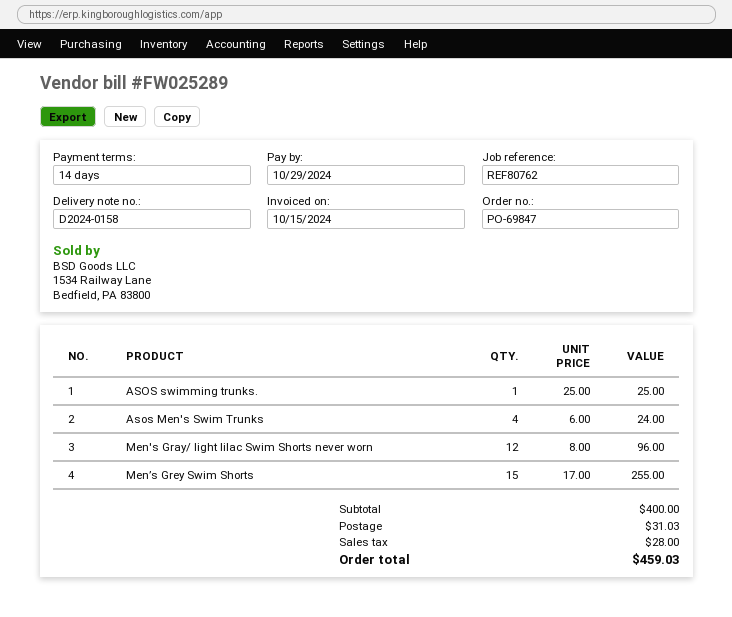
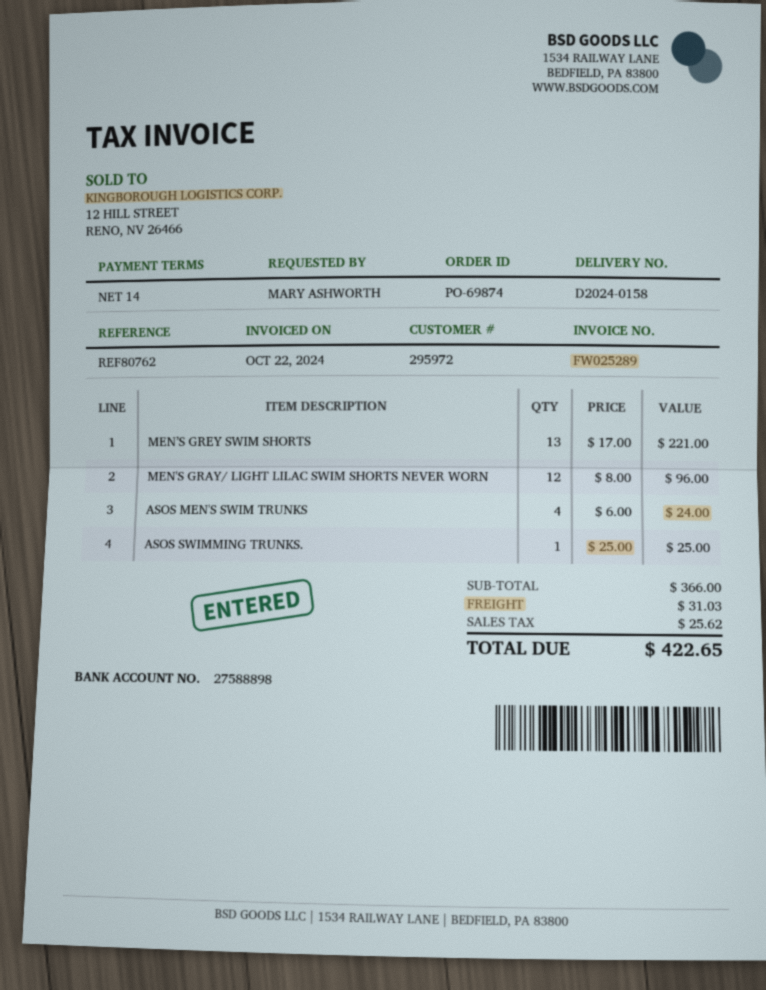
order number: PO-69847 -> PO-69874
invoice date: 2024-10-15 -> 2024-10-22
Men’s Grey Swim Shorts: 15 x 17.00 = 255.00 -> 13 x 17.00 = 221.00
subtotal: 400.00 -> 366.00
tax: 28.00 -> 25.62
total: 459.03 -> 422.65

